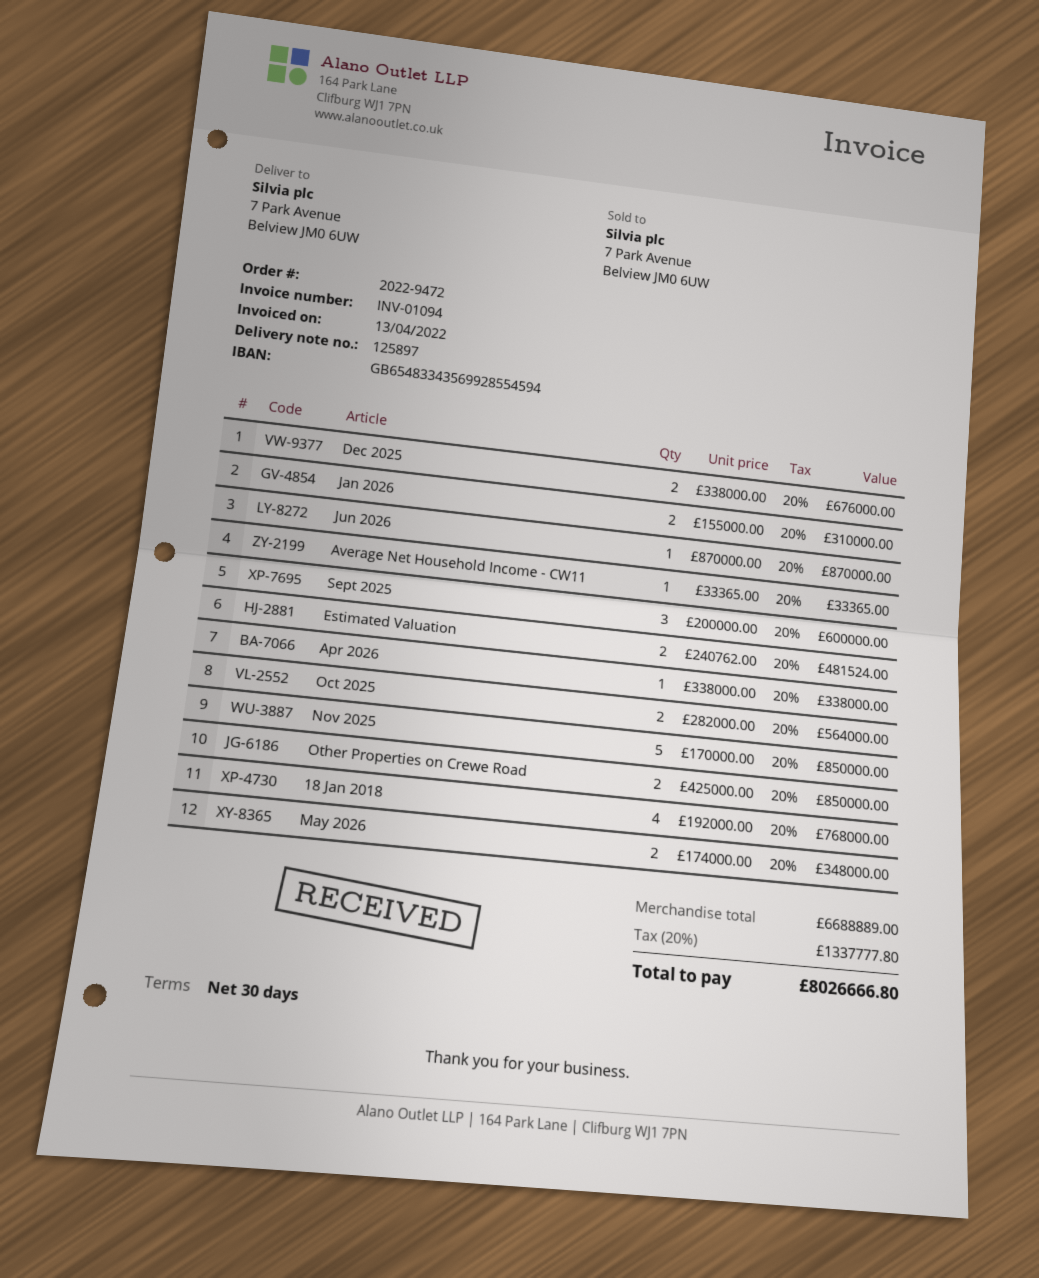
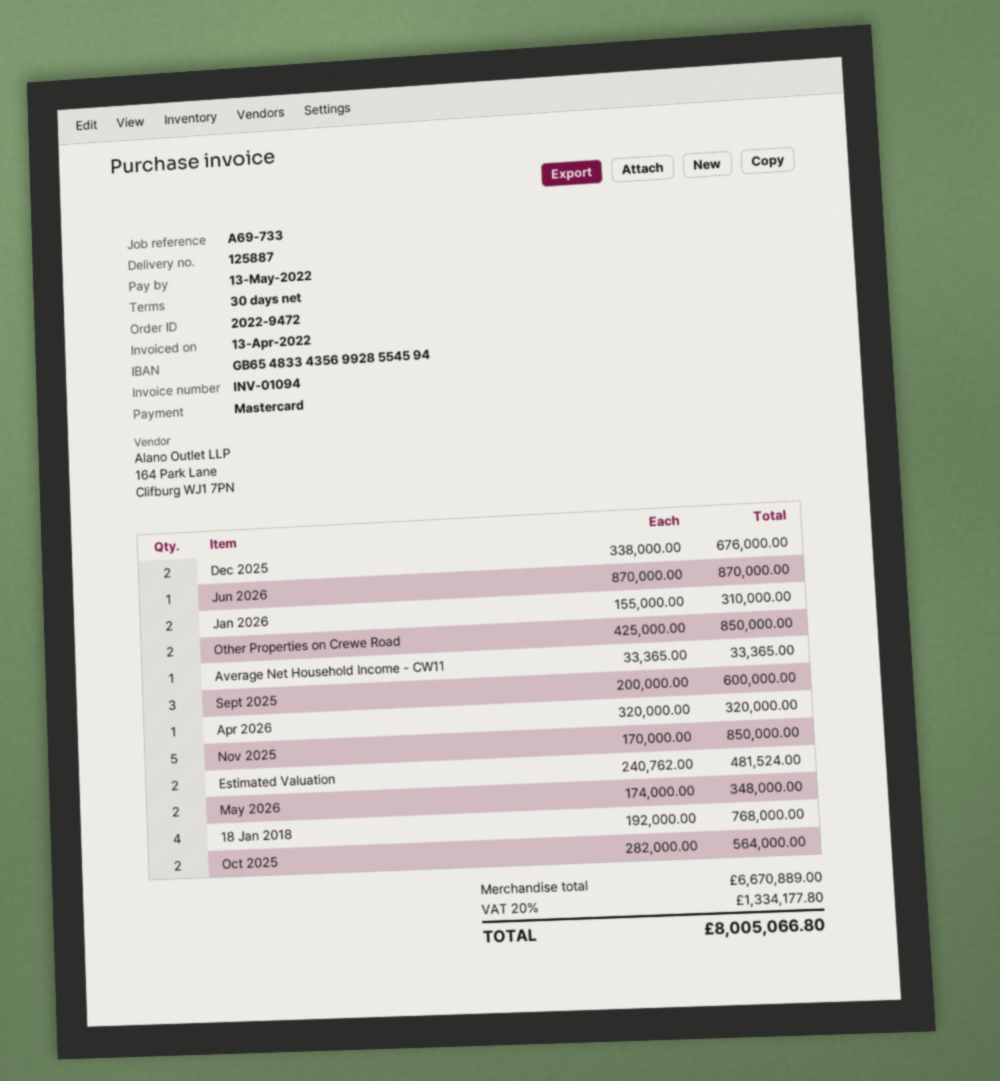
delivery note number: 125897 -> 125887
Apr 2026: 1 x 338000.00 = 338000.00 -> 1 x 320000.00 = 320000.00
subtotal: 6688889.00 -> 6670889.00
tax: 20% = 1337777.80 -> 20% = 1334177.80
total: 8026666.80 -> 8005066.80

